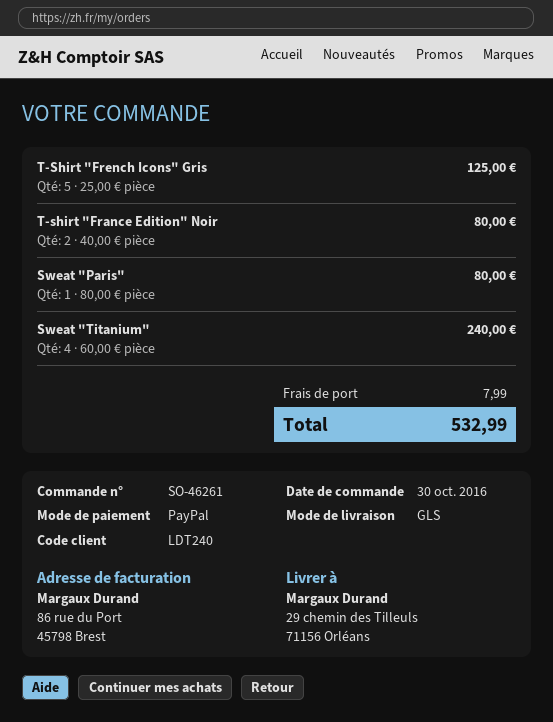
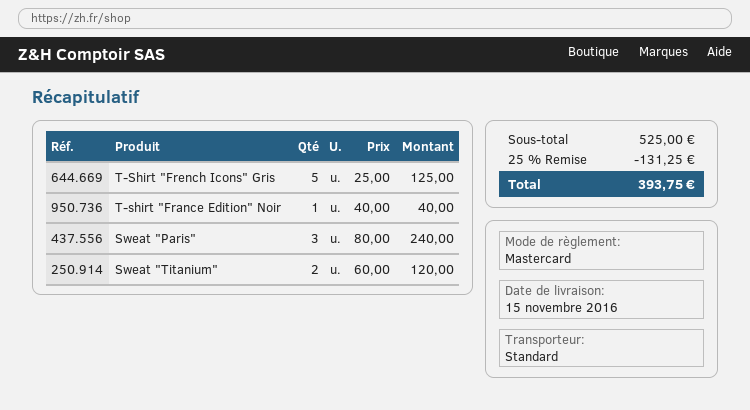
payment method: PayPal -> Mastercard
shipping method: GLS -> standard
T-shirt "France Edition" Noir: 2 x 40.00 = 80.00 -> 1 x 40.00 = 40.00
Sweat "Paris": 1 x 80.00 = 80.00 -> 3 x 80.00 = 240.00
Sweat "Titanium": 4 x 60.00 = 240.00 -> 2 x 60.00 = 120.00
discount: none -> 25% = 131.25
shipping: 7.99 -> none
total: 532.99 -> 393.75

